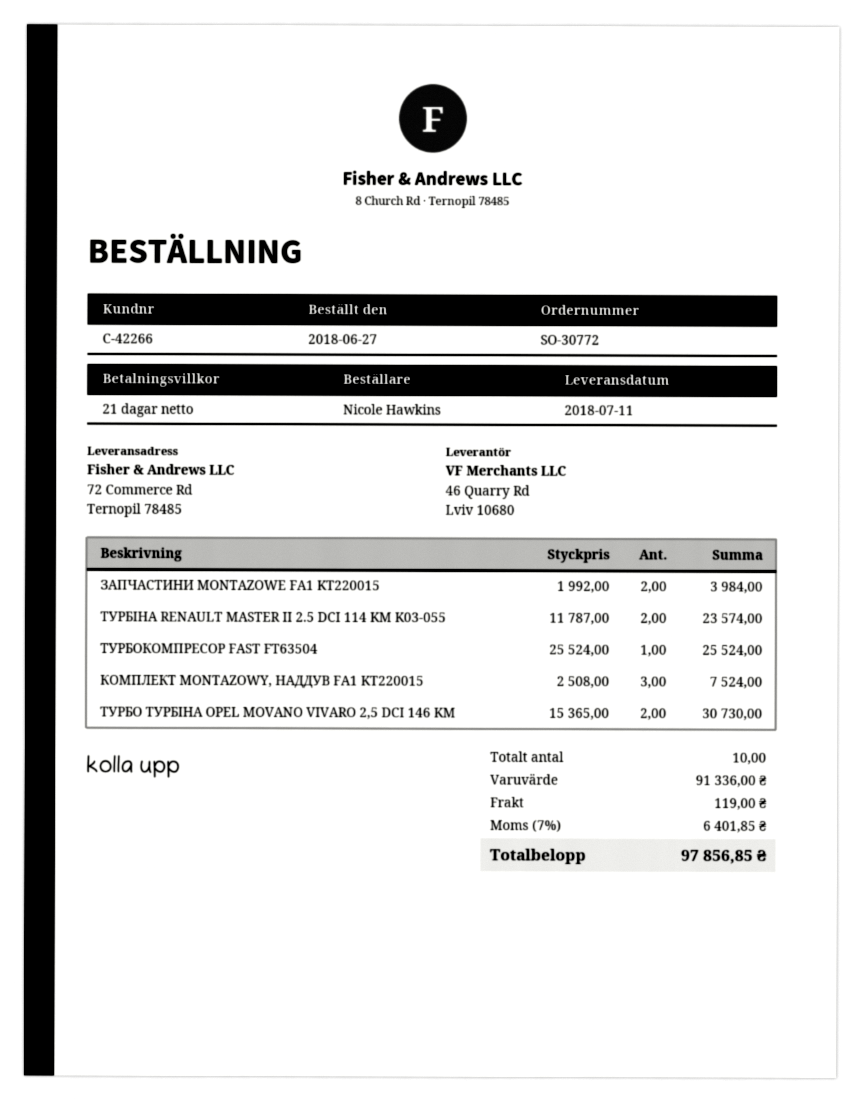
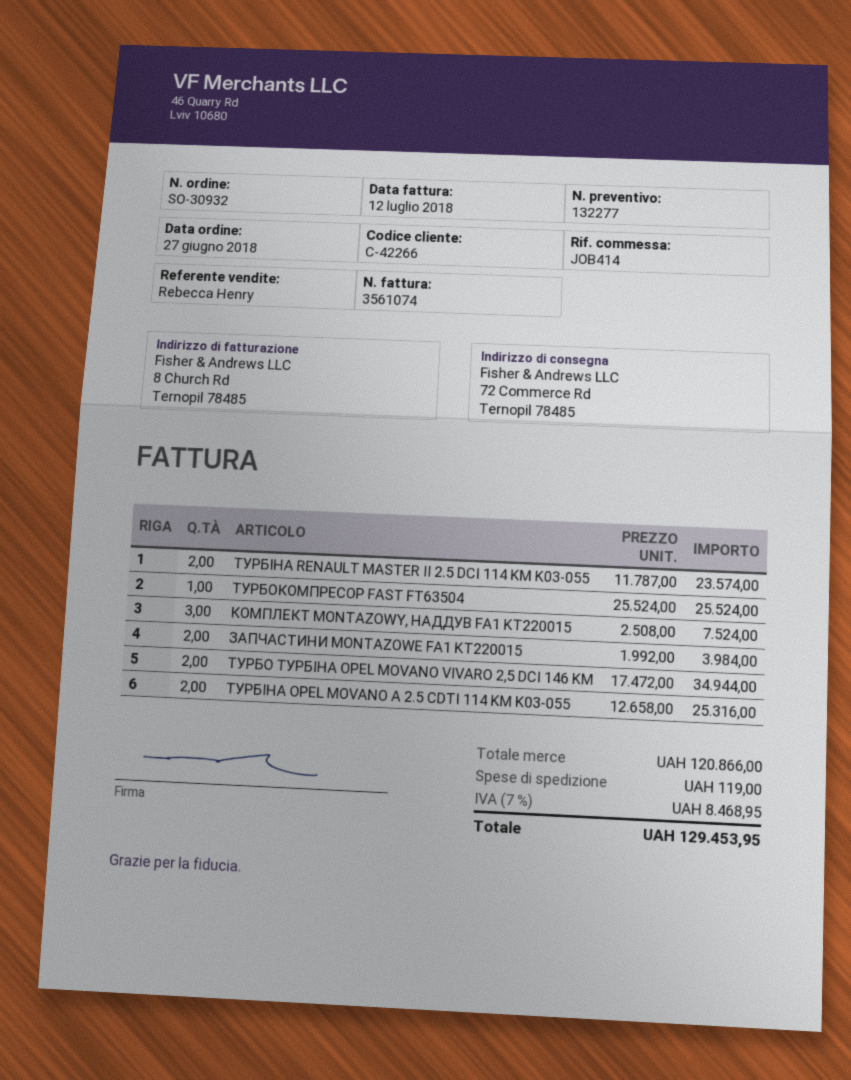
order number: SO-30772 -> SO-30932
ТУРБО ТУРБІНА OPEL MOVANO VIVARO 2,5 DCI 146 KM: 2 x 15365.00 = 30730.00 -> 2 x 17472.00 = 34944.00
ТУРБІНА OPEL MOVANO A 2.5 CDTI 114 KM K03-055: none -> 2 x 12658.00 = 25316.00
subtotal: 91336.00 -> 120866.00
tax: 7% = 6401.85 -> 7% = 8468.95
total: 97856.85 -> 129453.95

